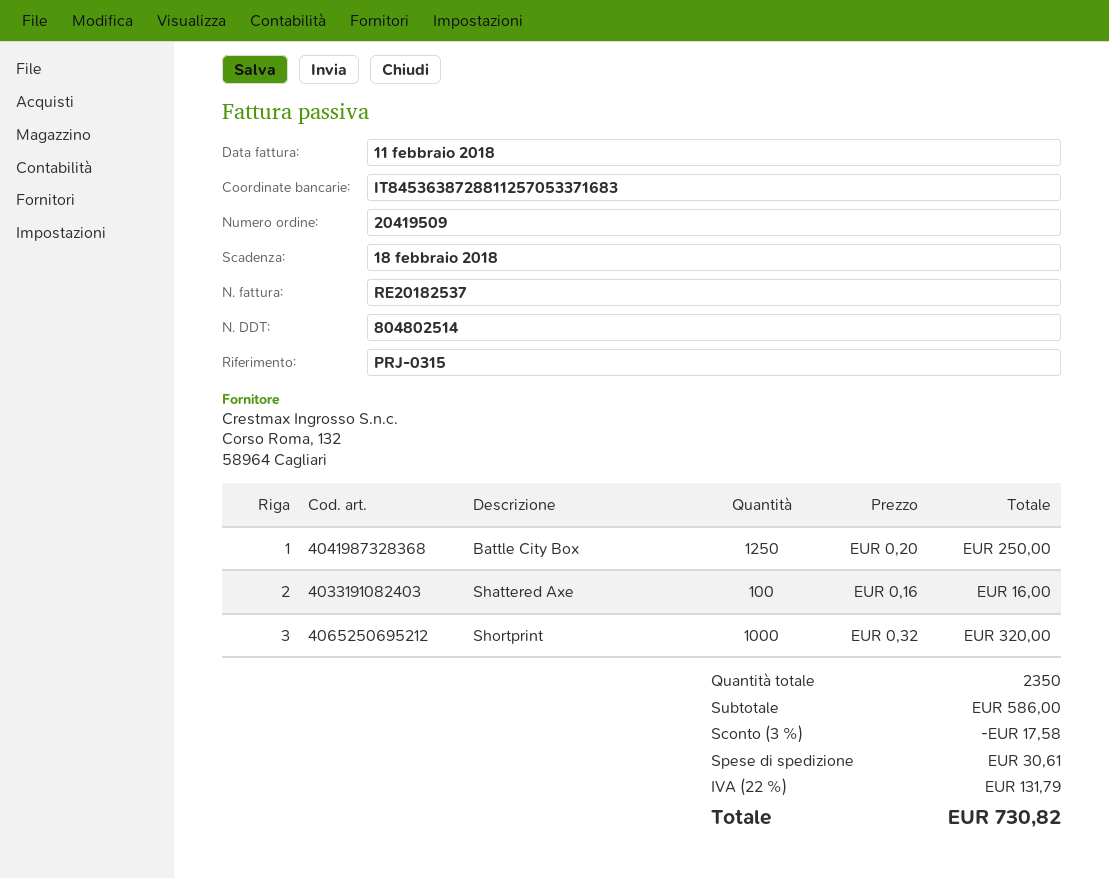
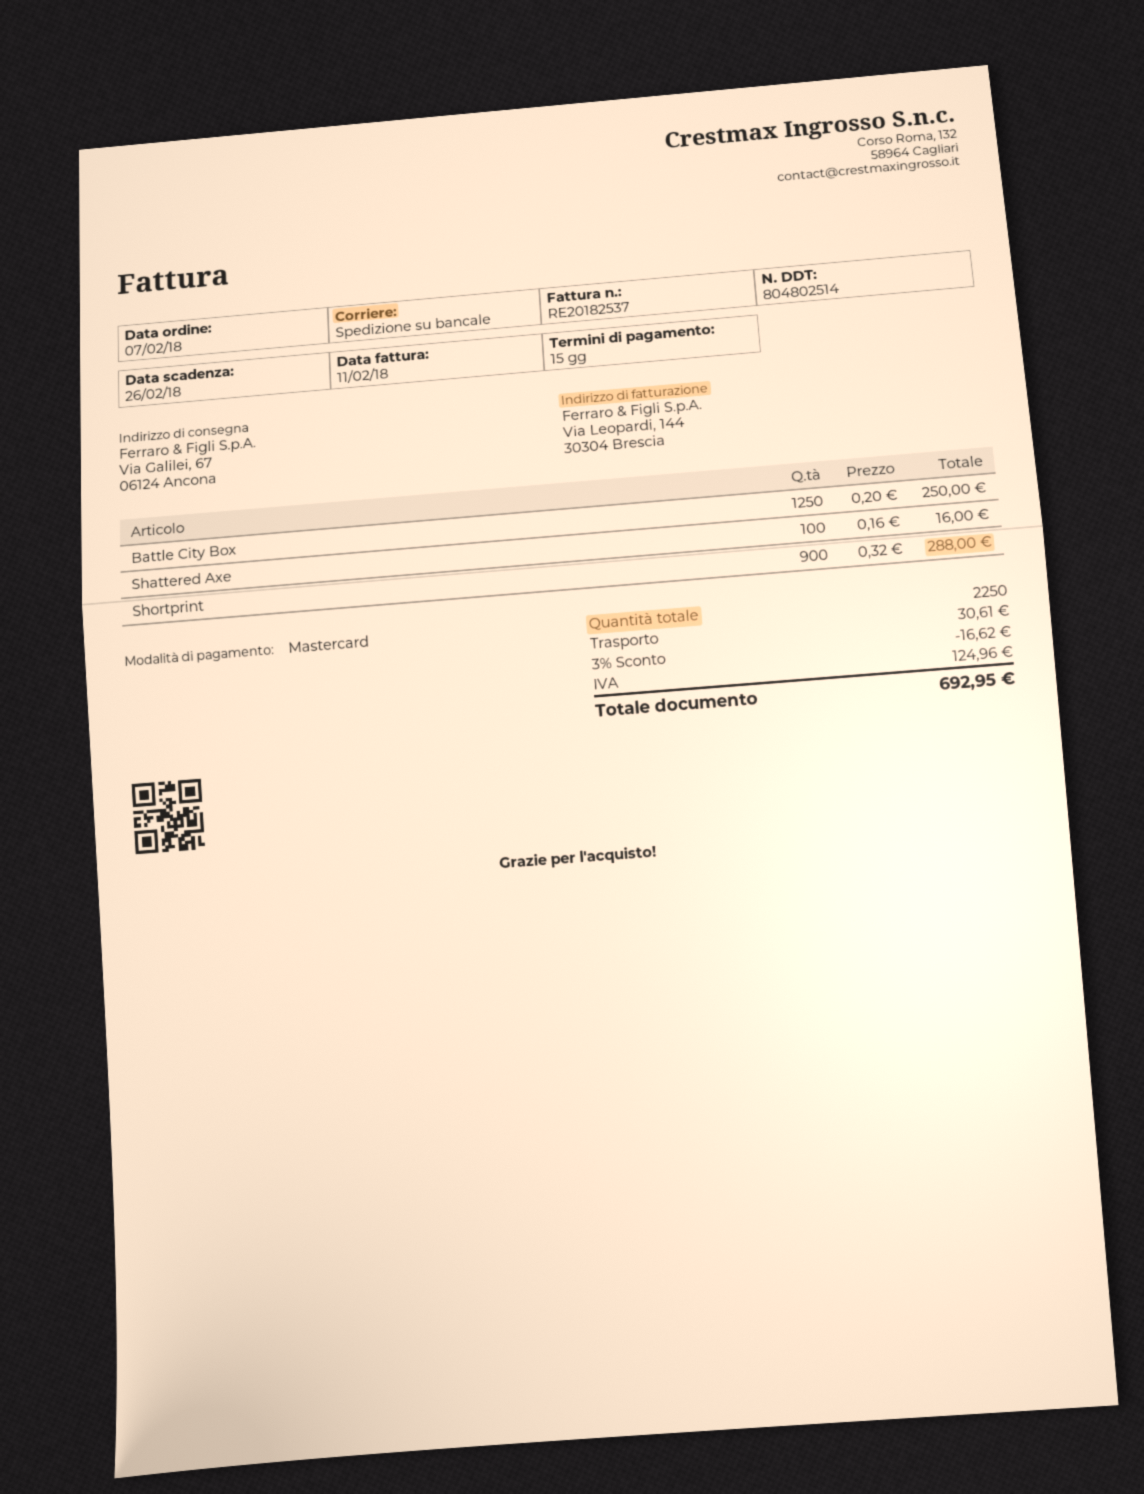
due date: 2018-02-18 -> 2018-02-26
Shortprint: 1000 x 0.32 = 320.00 -> 900 x 0.32 = 288.00
total quantity: 2350 -> 2250
discount: 3% = 17.58 -> 3% = 16.62
tax: 131.79 -> 124.96
total: 730.82 -> 692.95

